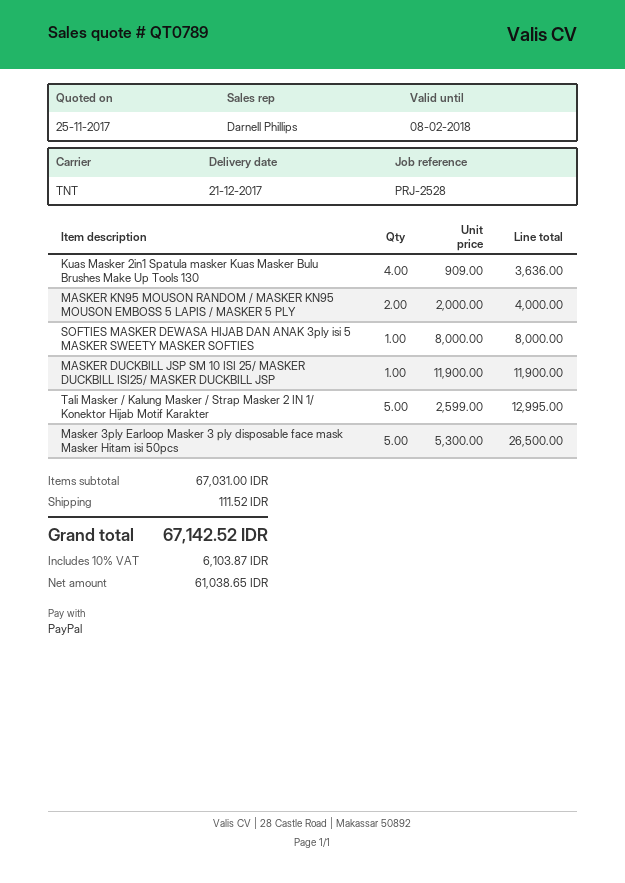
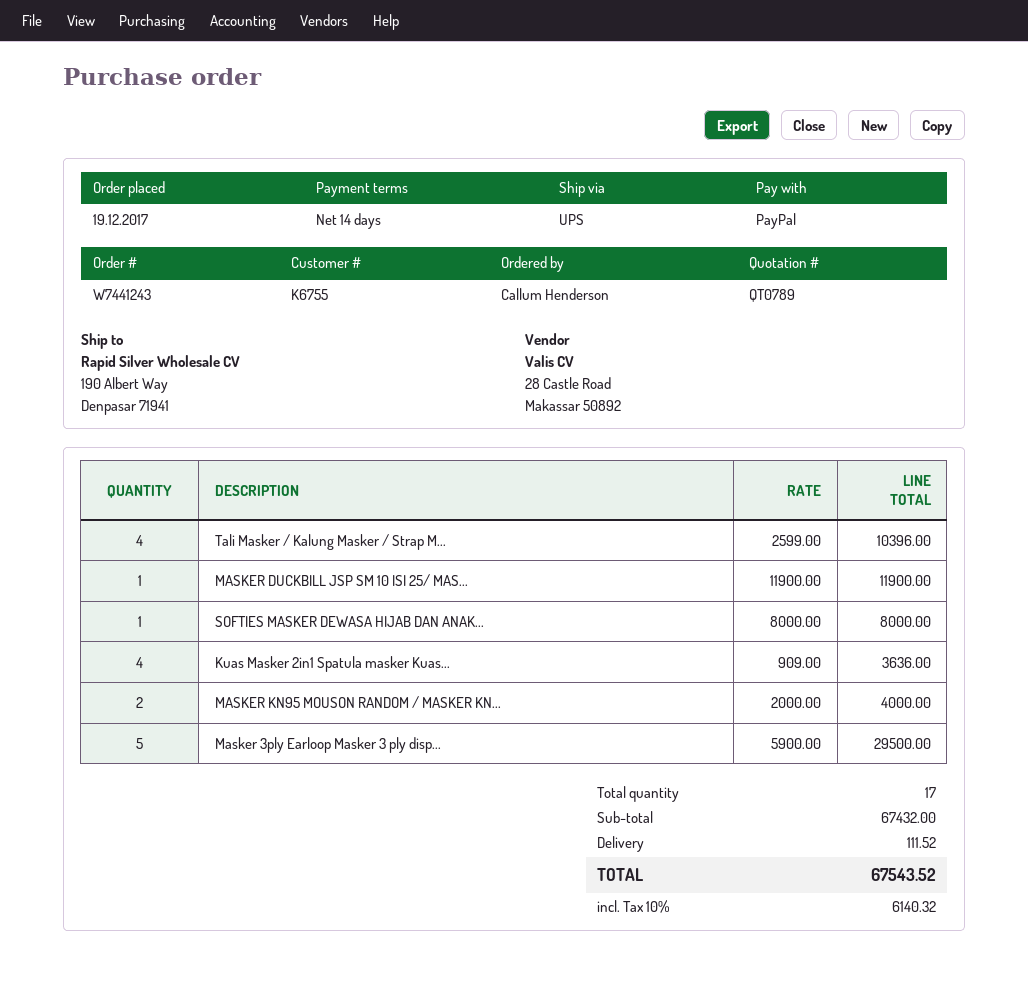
shipping method: TNT -> UPS
Tali Masker / Kalung Masker / Strap Masker 2 IN 1/ Konektor Hijab Motif Karakter: 5 x 2599.00 = 12995.00 -> 4 x 2599.00 = 10396.00
Masker 3ply Earloop Masker 3 ply disposable face mask Masker Hitam isi 50pcs: 5 x 5300.00 = 26500.00 -> 5 x 5900.00 = 29500.00
subtotal: 67031.00 -> 67432.00
tax: 10% = 6103.87 -> 10% = 6140.32
total: 67142.52 -> 67543.52

